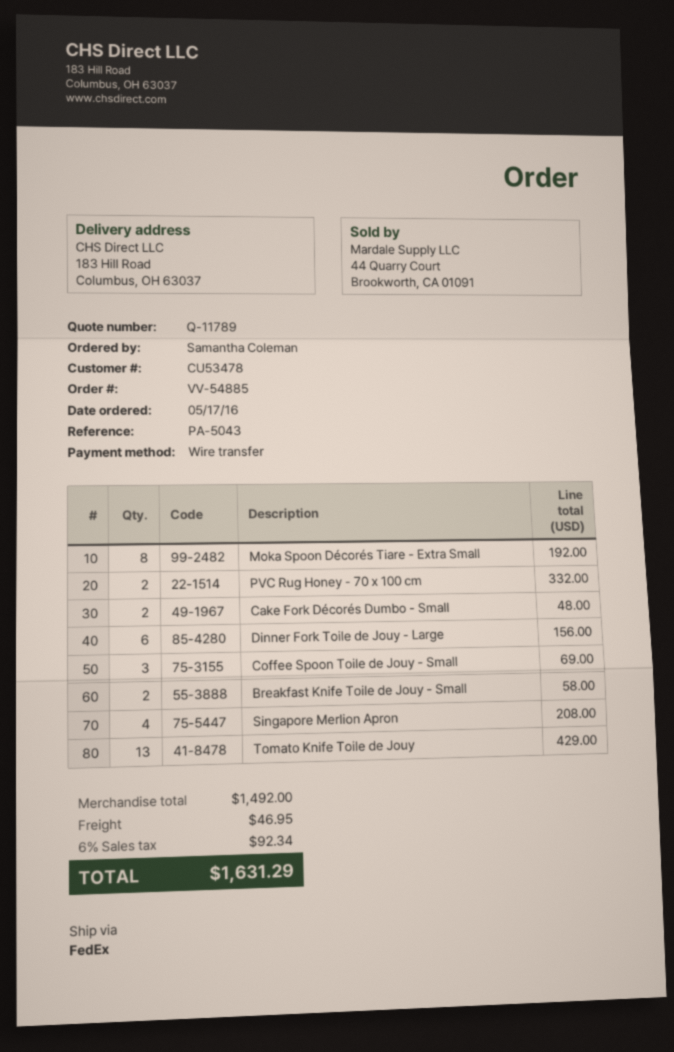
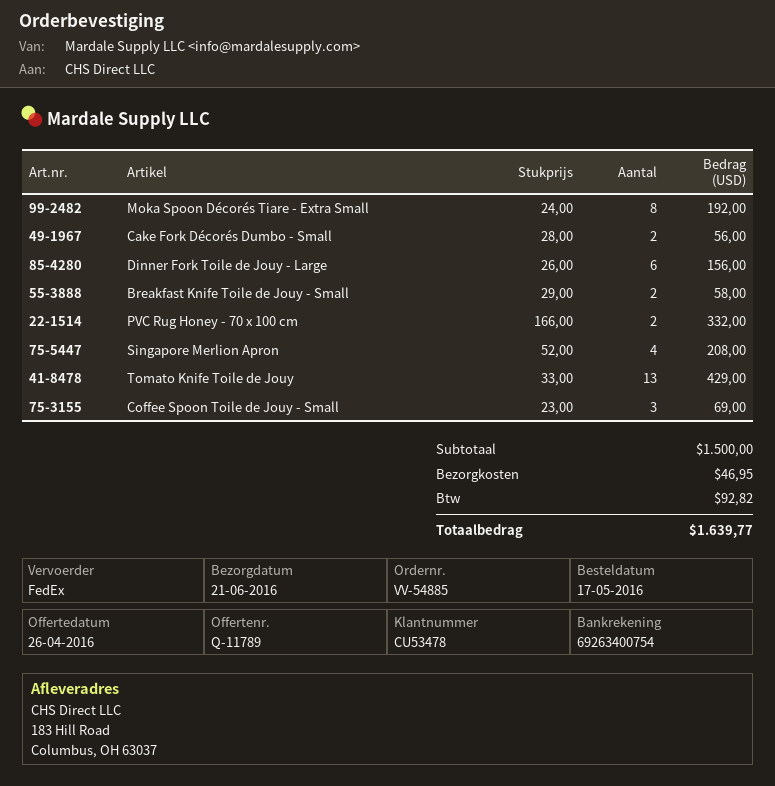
Cake Fork Décorés Dumbo - Small: 2 for 48.00 -> 2 for 56.00
subtotal: 1492.00 -> 1500.00
tax: 92.34 -> 92.82
total: 1631.29 -> 1639.77

